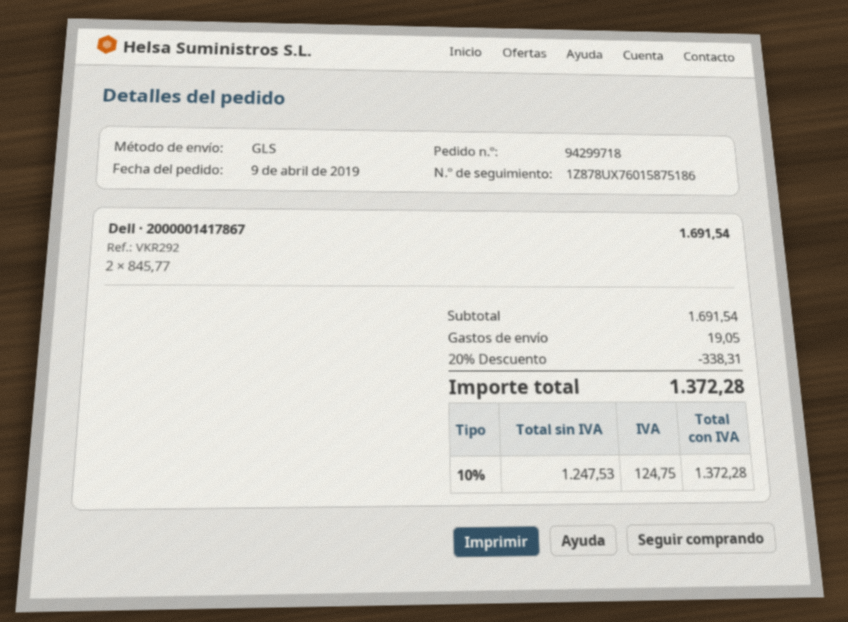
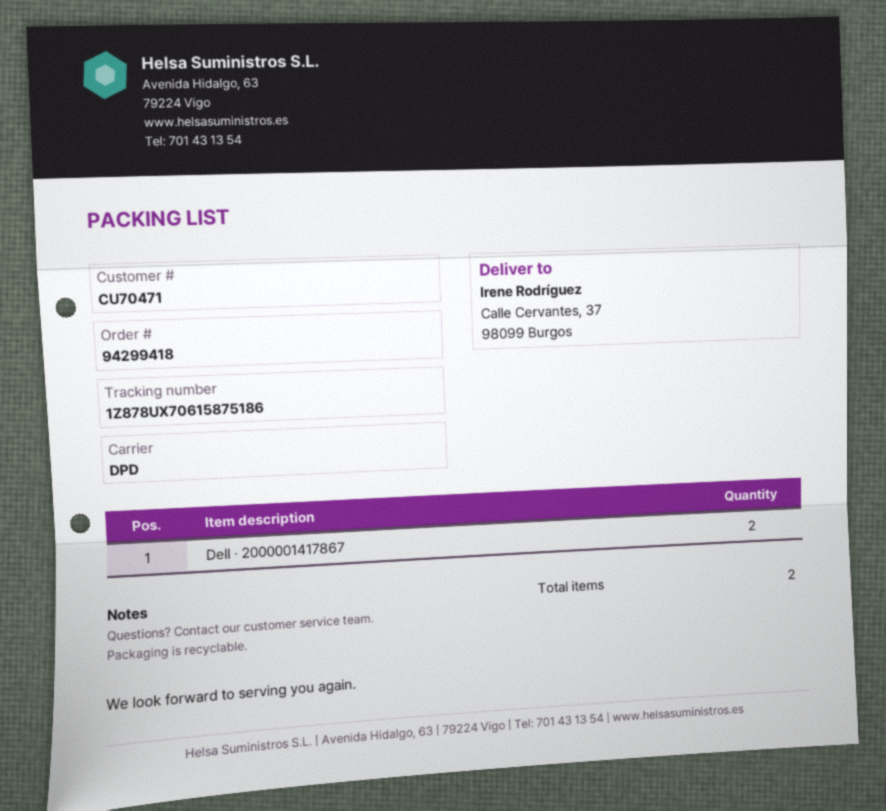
order number: 94299718 -> 94299418
shipping method: GLS -> DPD
tracking number: 1Z878UX76015875186 -> 1Z878UX70615875186

